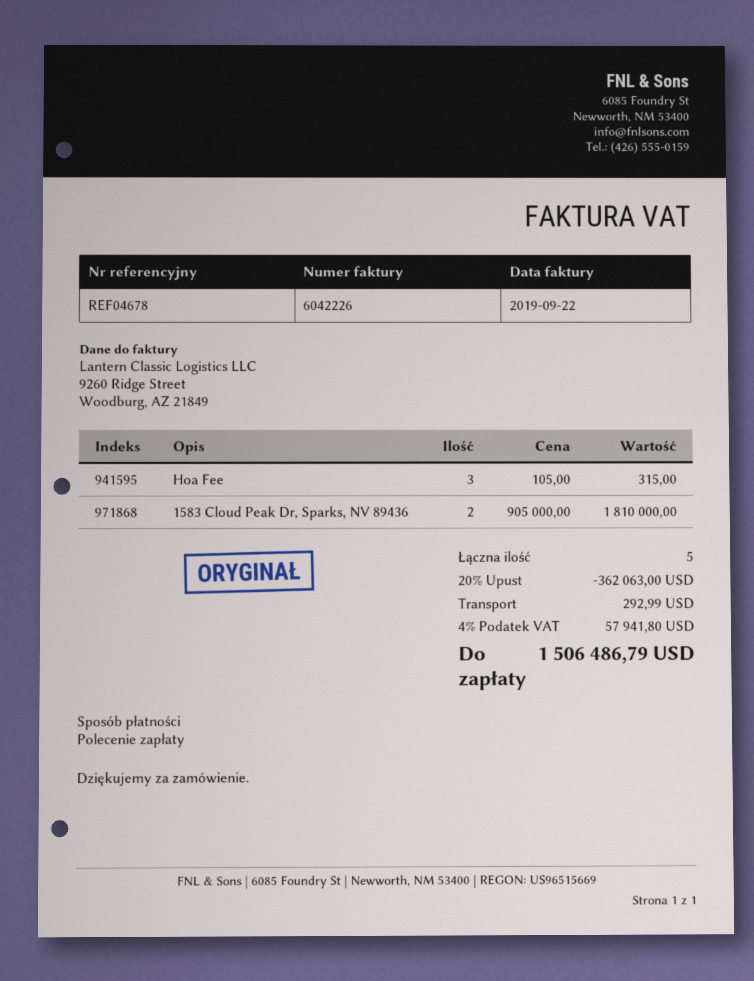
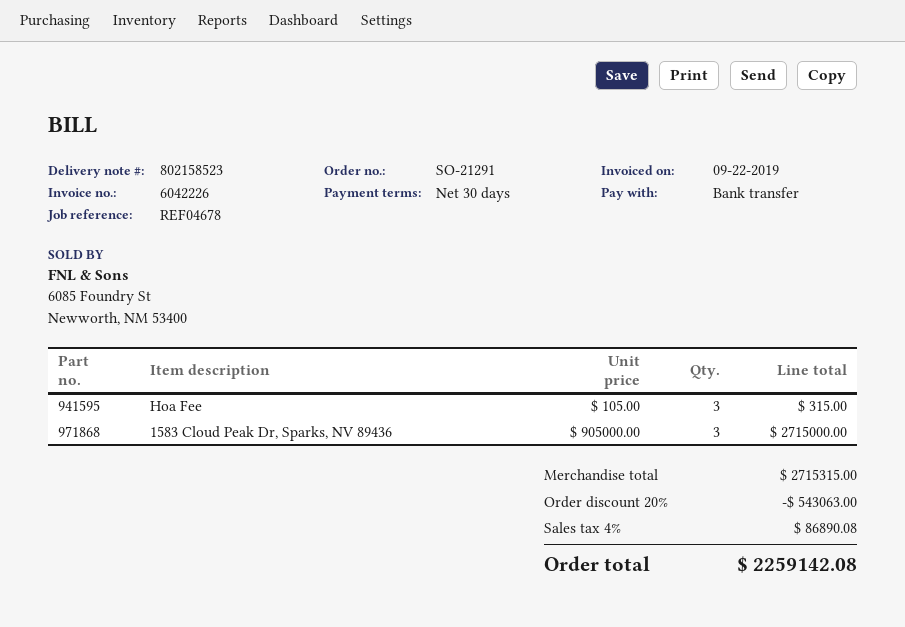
payment method: direct debit -> bank transfer
1583 Cloud Peak Dr, Sparks, NV 89436: 2 x 905000.00 = 1810000.00 -> 3 x 905000.00 = 2715000.00
discount: 20% = 362063.00 -> 20% = 543063.00
shipping: 292.99 -> none
tax: 4% = 57941.80 -> 4% = 86890.08
total: 1506486.79 -> 2259142.08

